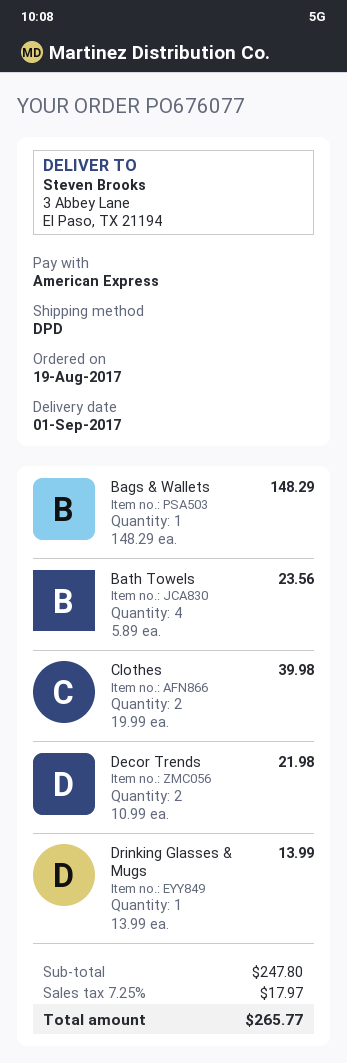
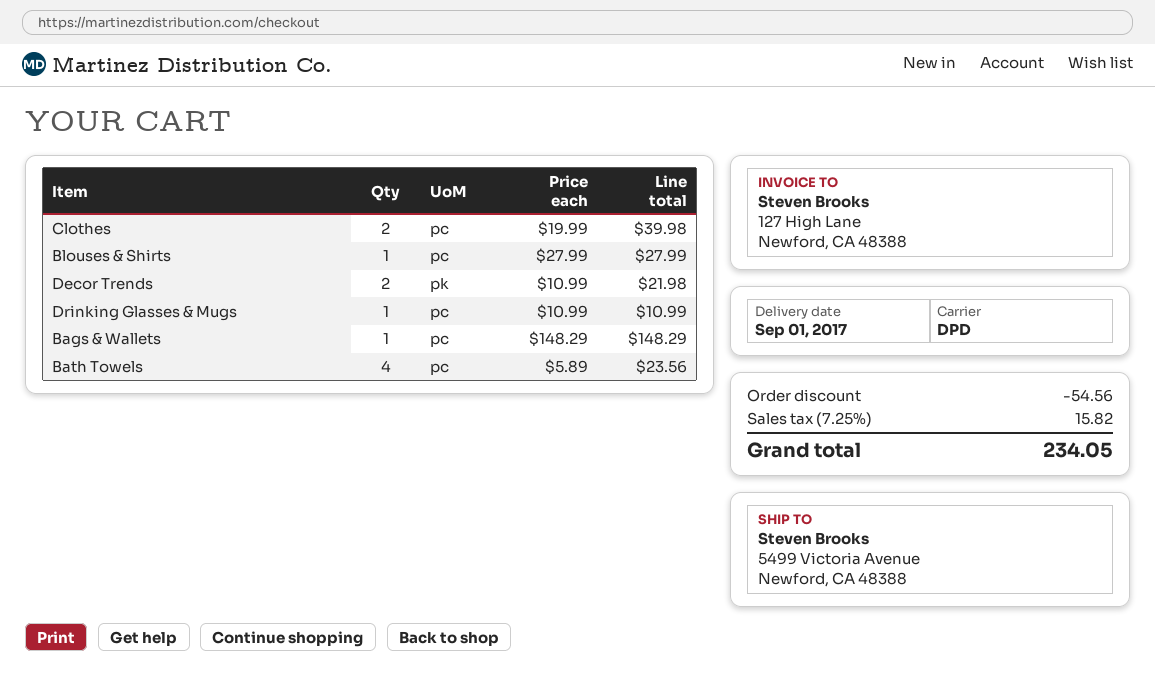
ship to: 3 Abbey Lane, El Paso, TX 21194 -> 5499 Victoria Avenue, Newford, CA 48388
Drinking Glasses & Mugs: 1 x 13.99 = 13.99 -> 1 x 10.99 = 10.99
Blouses & Shirts: none -> 1 x 27.99 = 27.99
discount: none -> 54.56
tax: 7.25% = 17.97 -> 7.25% = 15.82
total: 265.77 -> 234.05

